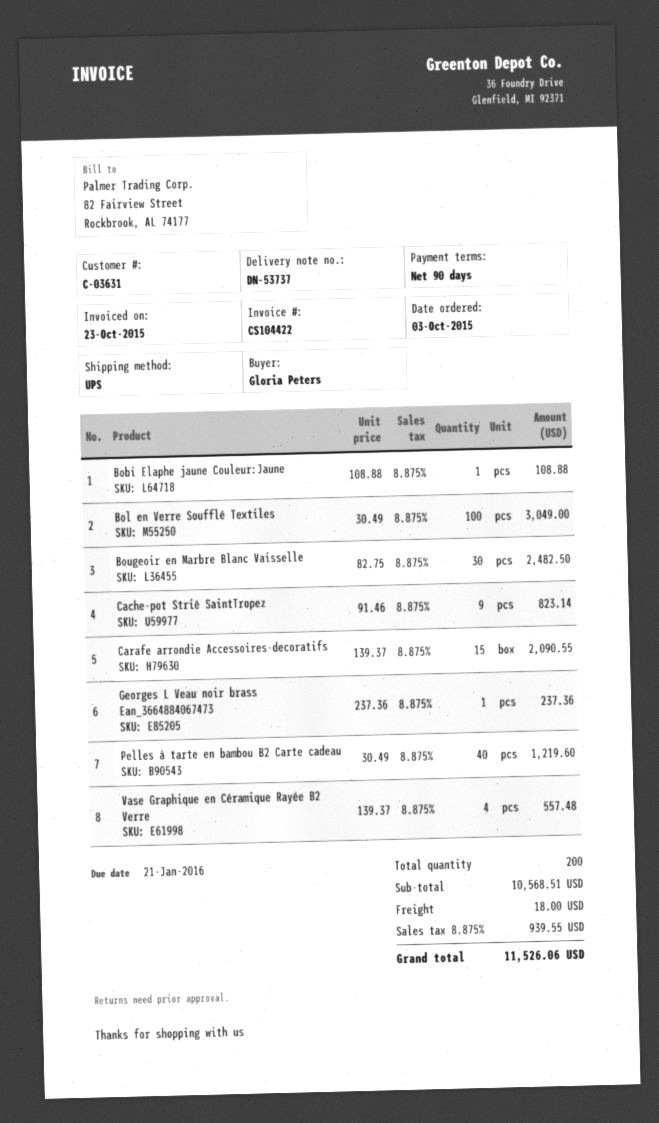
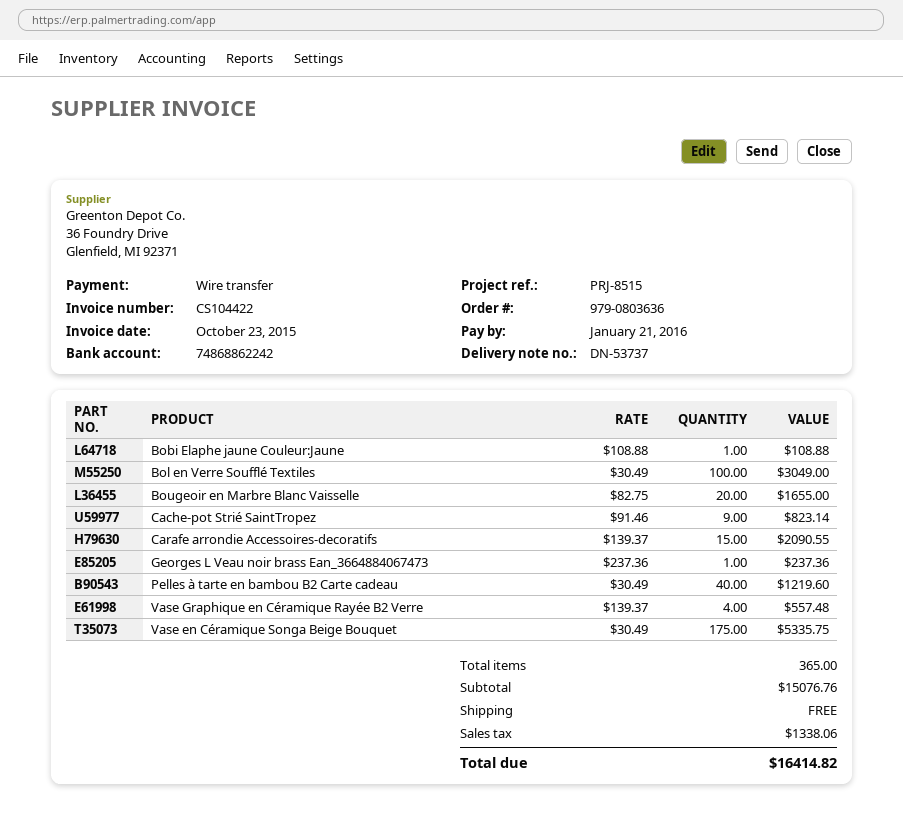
Bougeoir en Marbre Blanc Vaisselle: 30 x 82.75 = 2482.50 -> 20 x 82.75 = 1655.00
Vase en Céramique Songa Beige Bouquet: none -> 175 x 30.49 = 5335.75
total quantity: 200 -> 365
subtotal: 10568.51 -> 15076.76
shipping: 18.00 -> 0.00
tax: 939.55 -> 1338.06
total: 11526.06 -> 16414.82

